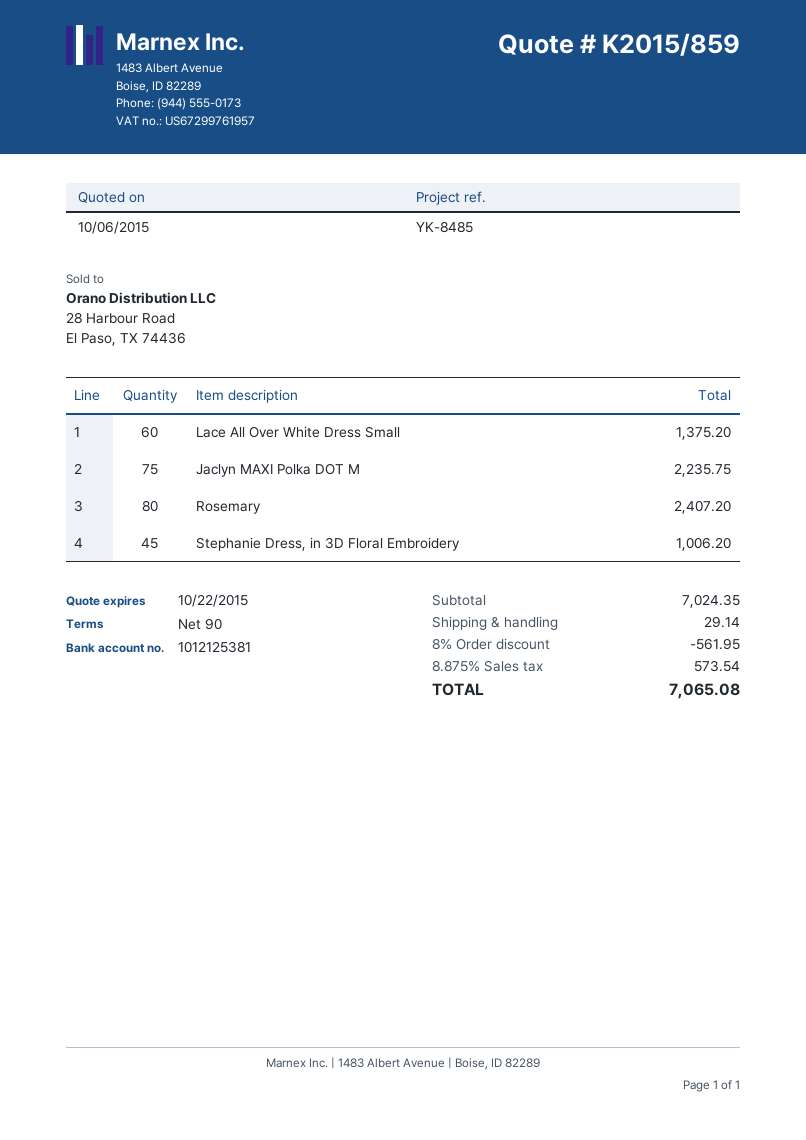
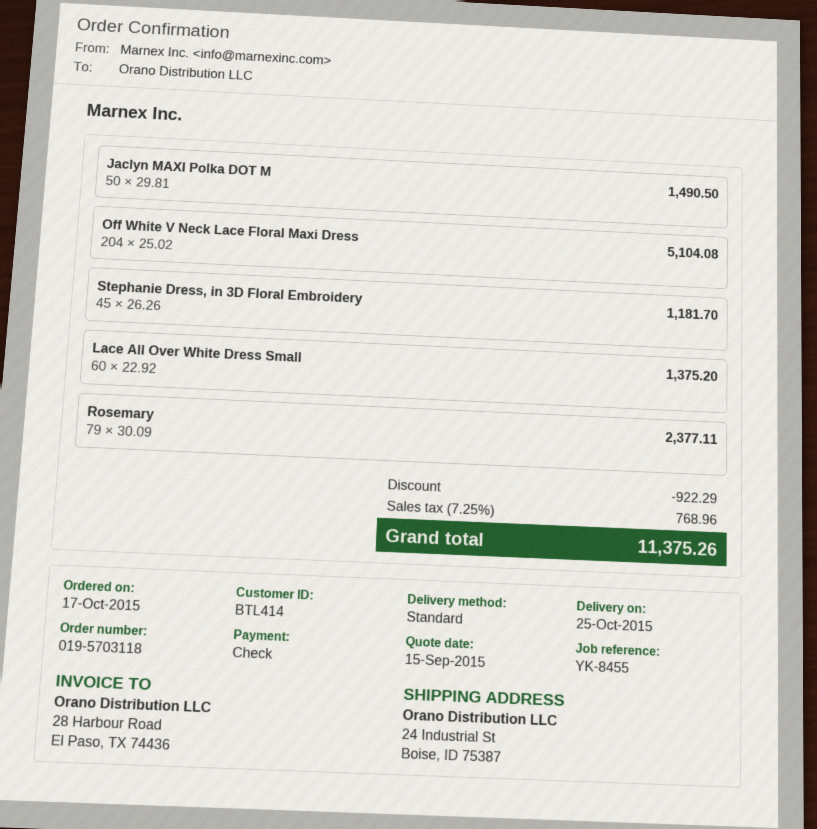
quote date: 2015-10-06 -> 2015-09-15
reference: YK-8485 -> YK-8455
Jaclyn MAXI Polka DOT M: 75 for 2235.75 -> 50 for 1490.50
Rosemary: 80 for 2407.20 -> 79 for 2377.11
Stephanie Dress, in 3D Floral Embroidery: 45 for 1006.20 -> 45 for 1181.70
Off White V Neck Lace Floral Maxi Dress: none -> 204 for 5104.08
discount: 561.95 -> 922.29
shipping: 29.14 -> none
tax: 8.875% = 573.54 -> 7.25% = 768.96
total: 7065.08 -> 11375.26

